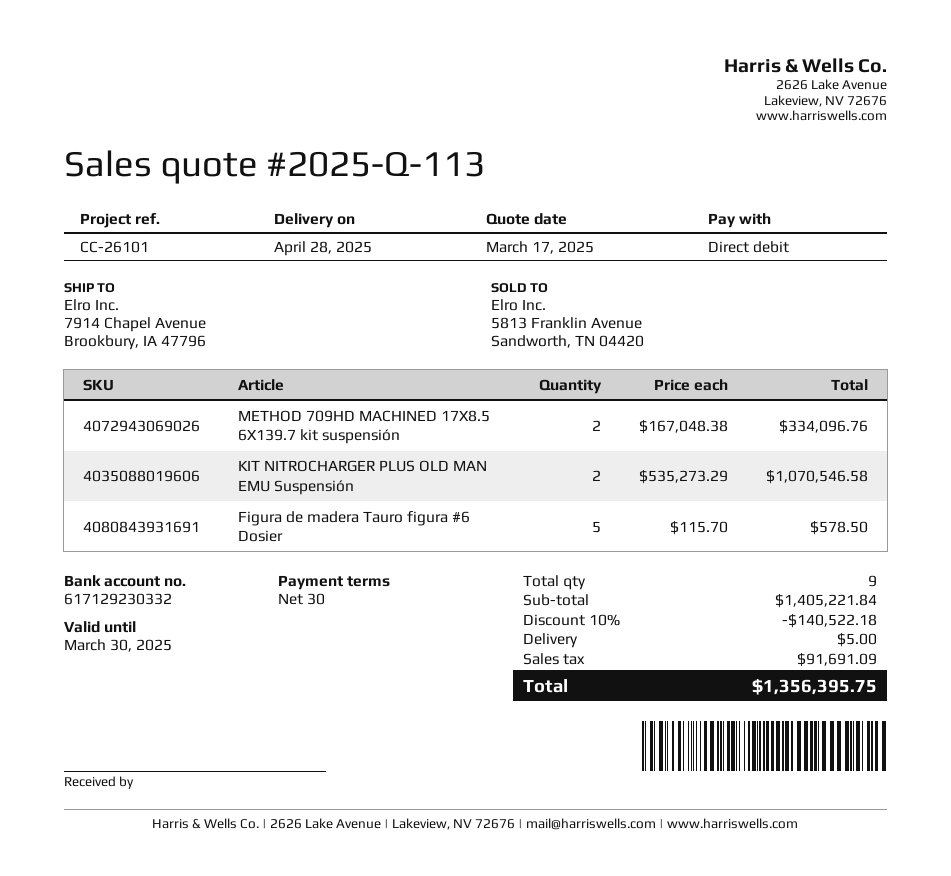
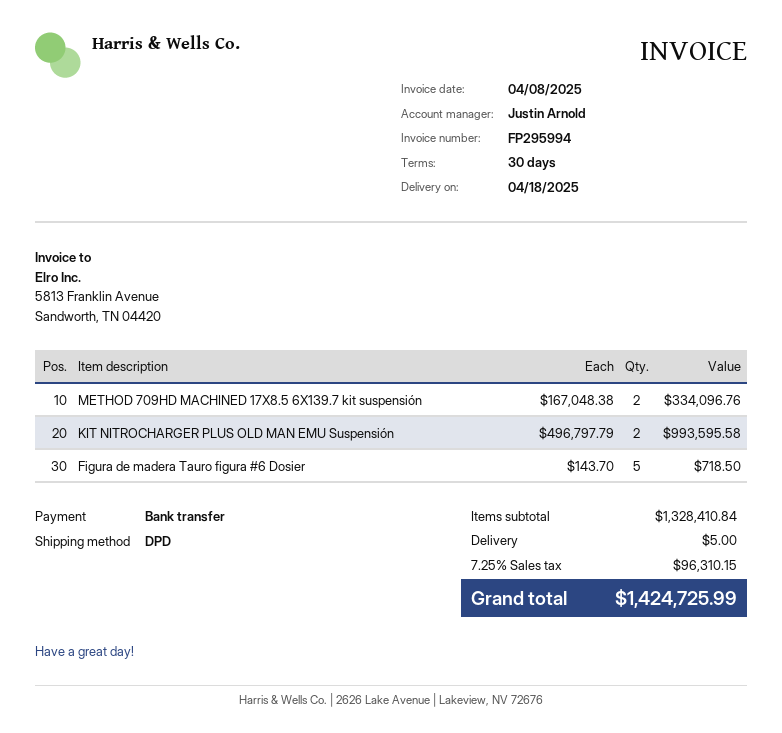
delivery date: 2025-04-28 -> 2025-04-18
payment method: direct debit -> bank transfer
KIT NITROCHARGER PLUS OLD MAN EMU Suspensión: 2 x 535273.29 = 1070546.58 -> 2 x 496797.79 = 993595.58
Figura de madera Tauro figura #6 Dosier: 5 x 115.70 = 578.50 -> 5 x 143.70 = 718.50
subtotal: 1405221.84 -> 1328410.84
discount: 10% = 140522.18 -> none
tax: 91691.09 -> 96310.15
total: 1356395.75 -> 1424725.99

